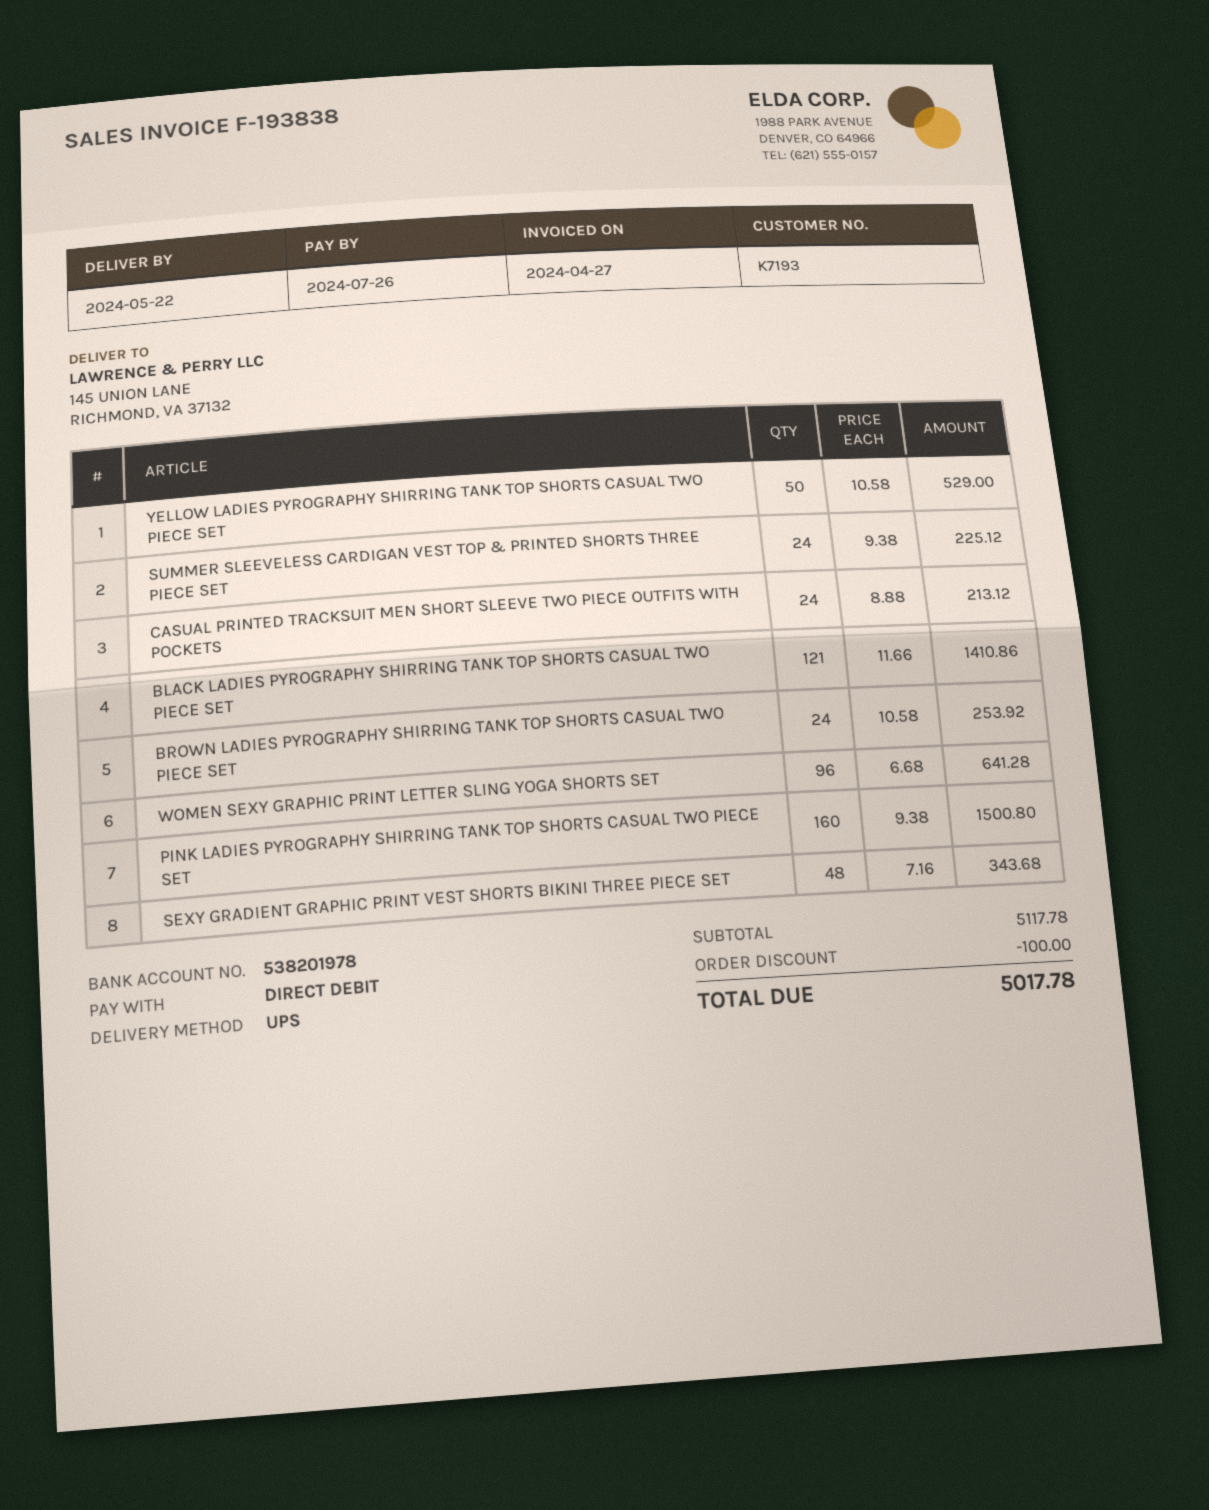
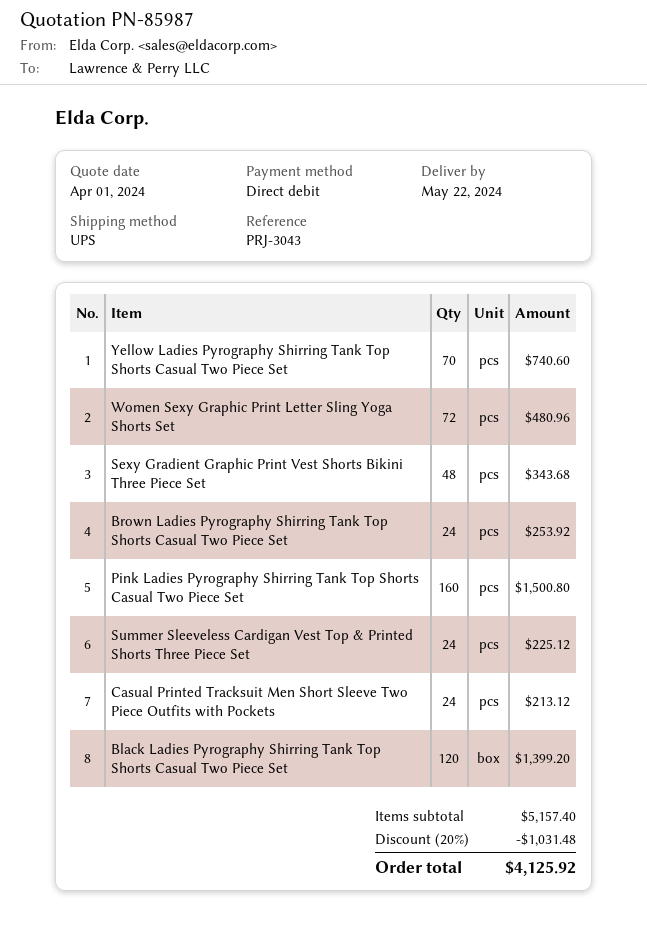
YELLOW LADIES PYROGRAPHY SHIRRING TANK TOP SHORTS CASUAL TWO PIECE SET: 50 for 529.00 -> 70 for 740.60
BLACK LADIES PYROGRAPHY SHIRRING TANK TOP SHORTS CASUAL TWO PIECE SET: 121 for 1410.86 -> 120 for 1399.20
WOMEN SEXY GRAPHIC PRINT LETTER SLING YOGA SHORTS SET: 96 for 641.28 -> 72 for 480.96
subtotal: 5117.78 -> 5157.40
discount: 100.00 -> 1031.48
total: 5017.78 -> 4125.92

